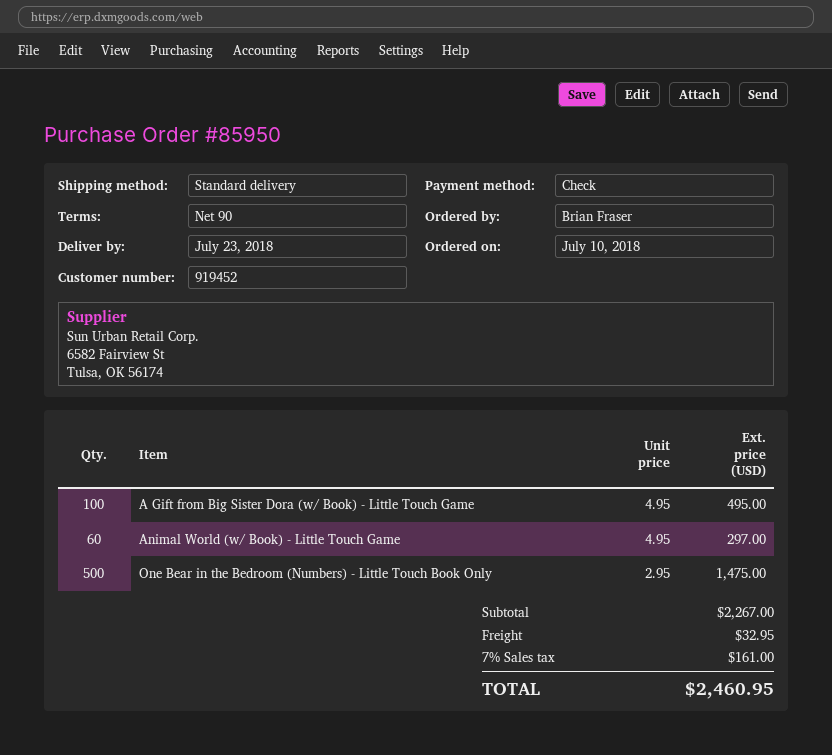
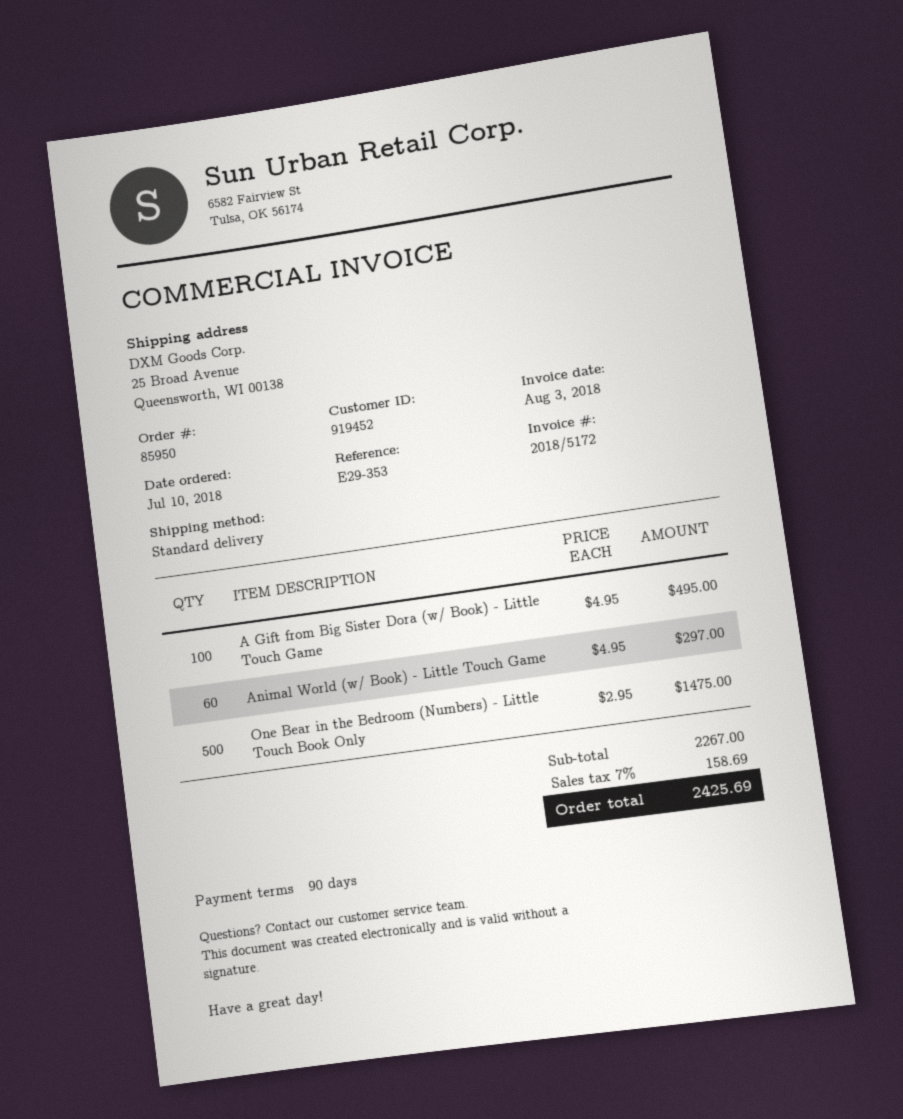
shipping: 32.95 -> none
tax: 7% = 161.00 -> 7% = 158.69
total: 2460.95 -> 2425.69

